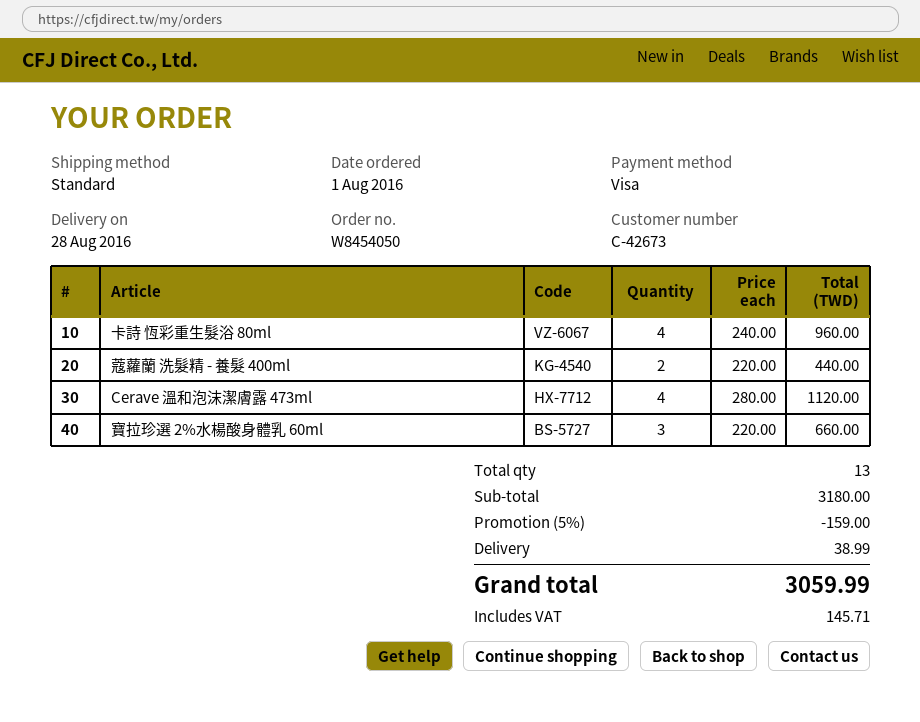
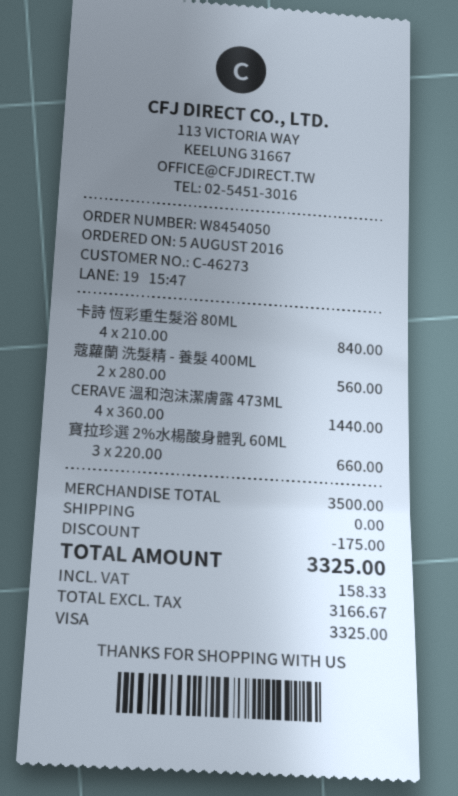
order date: 2016-08-01 -> 2016-08-05
customer number: C-42673 -> C-46273
卡詩 恆彩重生髮浴 80ml: 4 x 240.00 = 960.00 -> 4 x 210.00 = 840.00
蔻蘿蘭 洗髮精 - 養髮 400ml: 2 x 220.00 = 440.00 -> 2 x 280.00 = 560.00
Cerave 溫和泡沫潔膚露 473ml: 4 x 280.00 = 1120.00 -> 4 x 360.00 = 1440.00
subtotal: 3180.00 -> 3500.00
discount: 159.00 -> 175.00
shipping: 38.99 -> 0.00
tax: 145.71 -> 158.33
total: 3059.99 -> 3325.00

